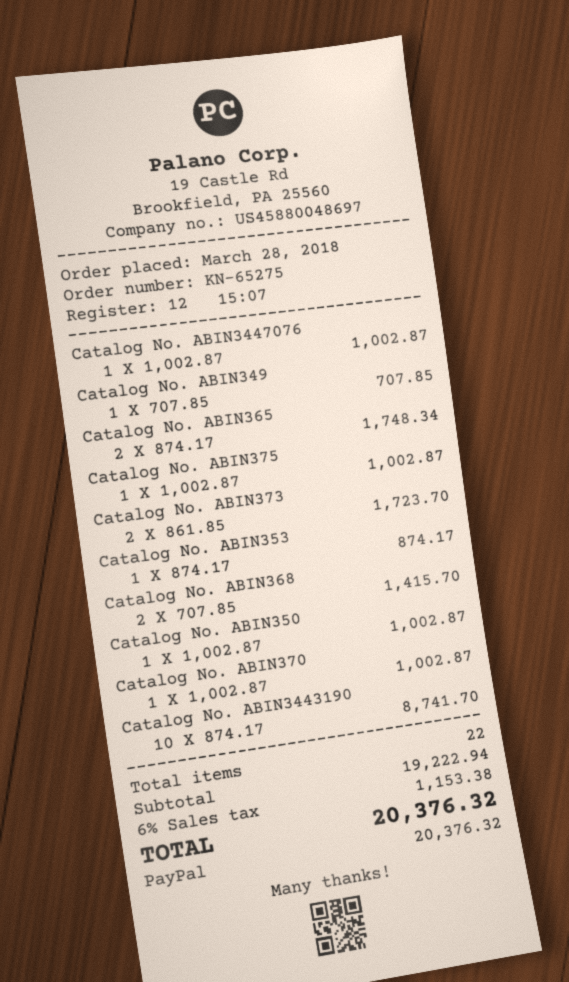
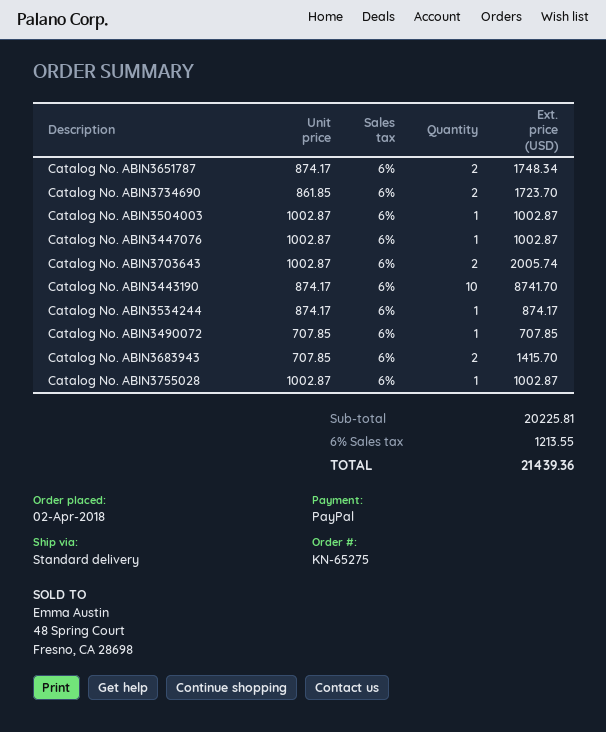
order date: 2018-03-28 -> 2018-04-02
Catalog No. ABIN370: 1 x 1002.87 = 1002.87 -> 2 x 1002.87 = 2005.74
subtotal: 19222.94 -> 20225.81
tax: 6% = 1153.38 -> 6% = 1213.55
total: 20376.32 -> 21439.36

